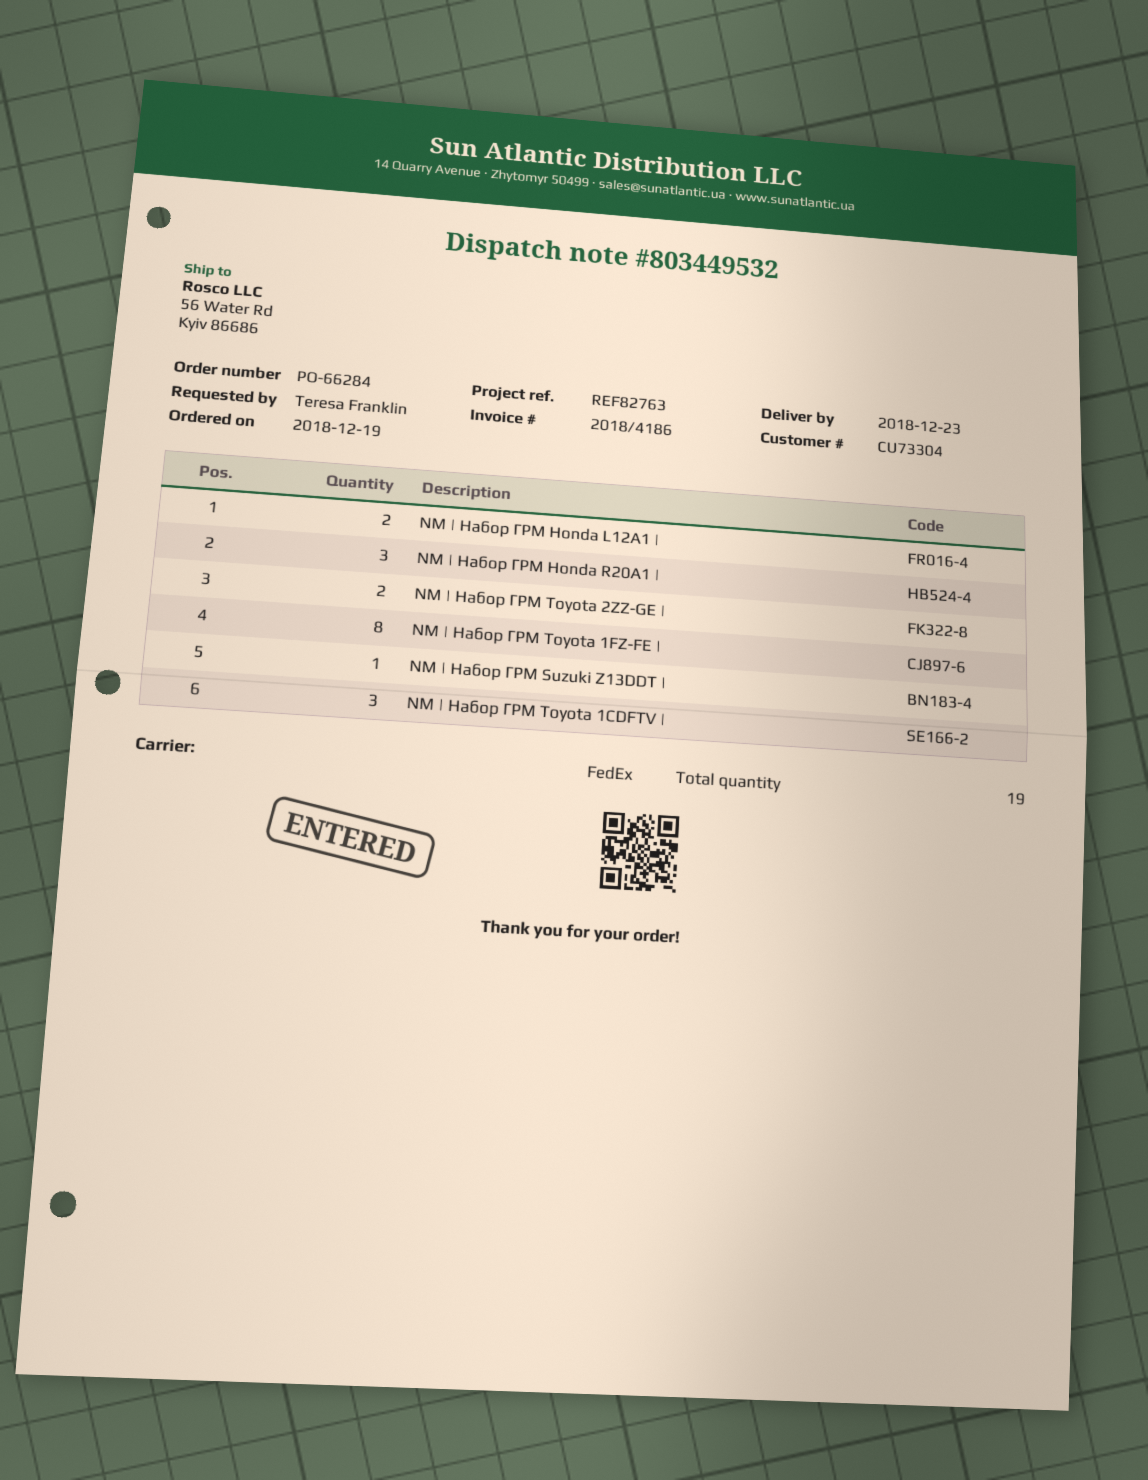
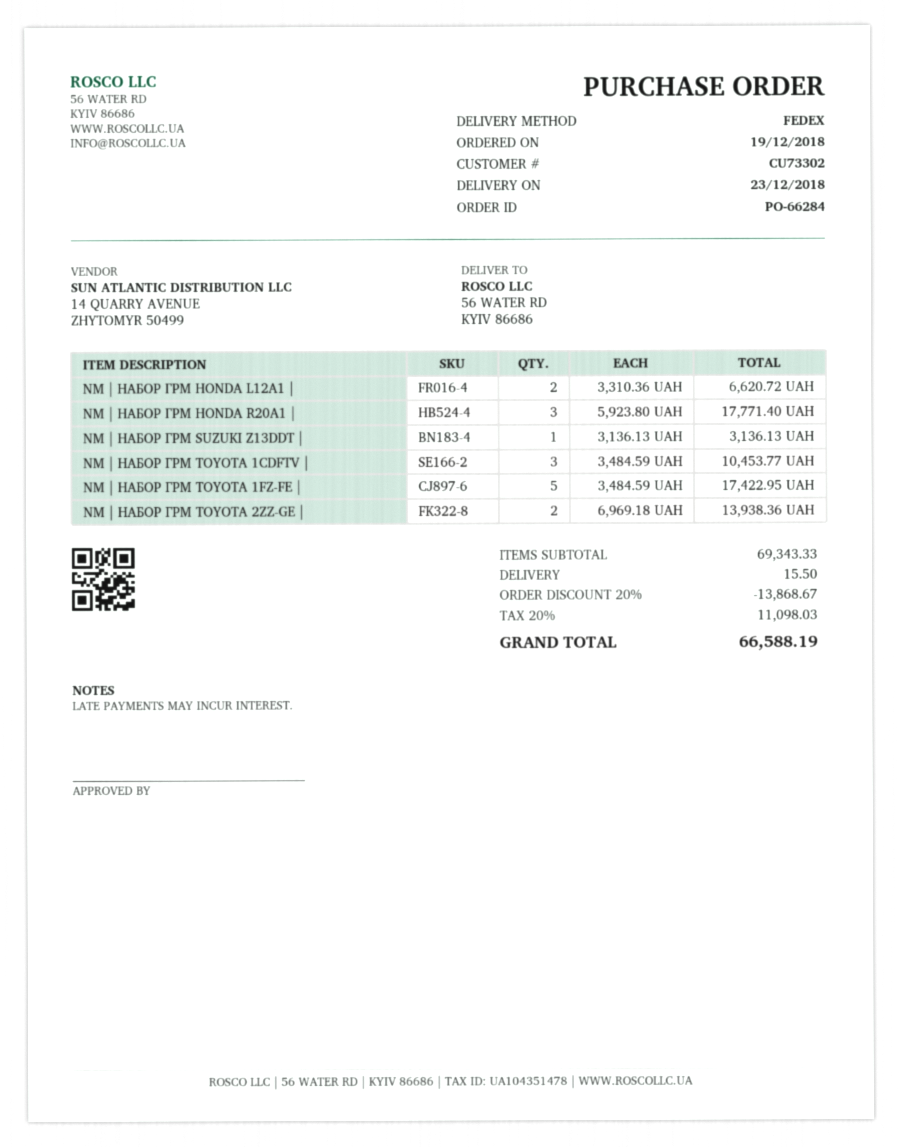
customer number: CU73304 -> CU73302
NM | Набор ГРМ Toyota 1FZ-FE |: 8 -> 5

